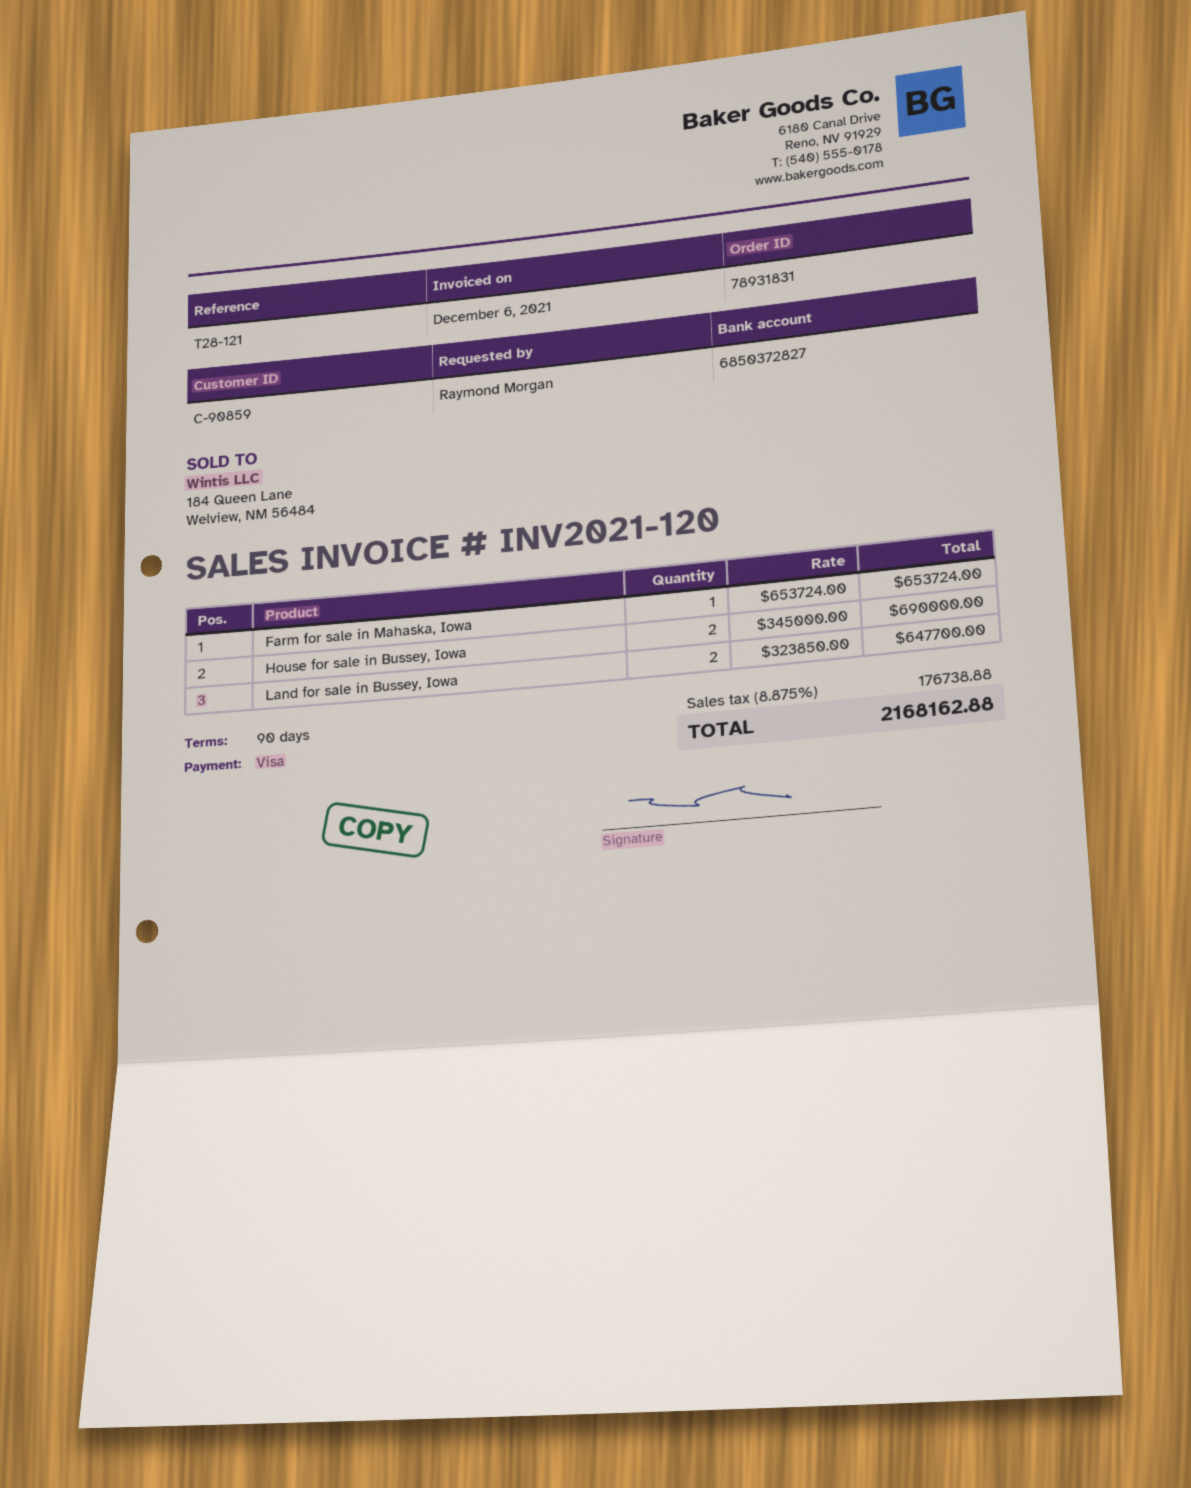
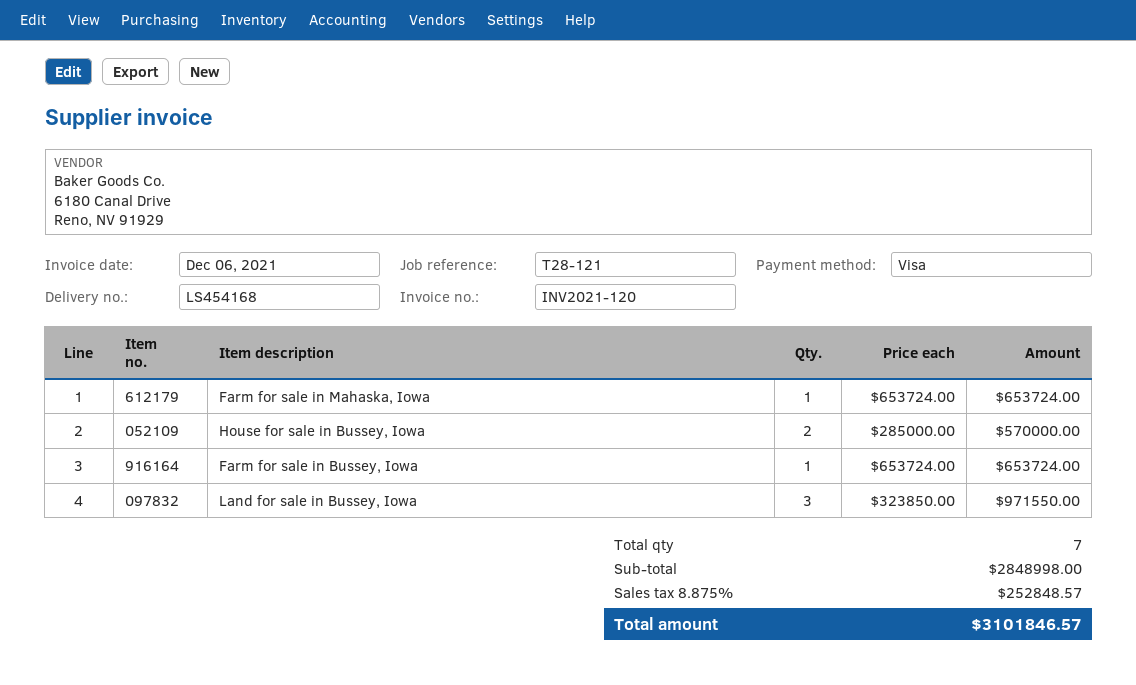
House for sale in Bussey, Iowa: 2 x 345000.00 = 690000.00 -> 2 x 285000.00 = 570000.00
Land for sale in Bussey, Iowa: 2 x 323850.00 = 647700.00 -> 3 x 323850.00 = 971550.00
Farm for sale in Bussey, Iowa: none -> 1 x 653724.00 = 653724.00
tax: 8.875% = 176738.88 -> 8.875% = 252848.57
total: 2168162.88 -> 3101846.57

